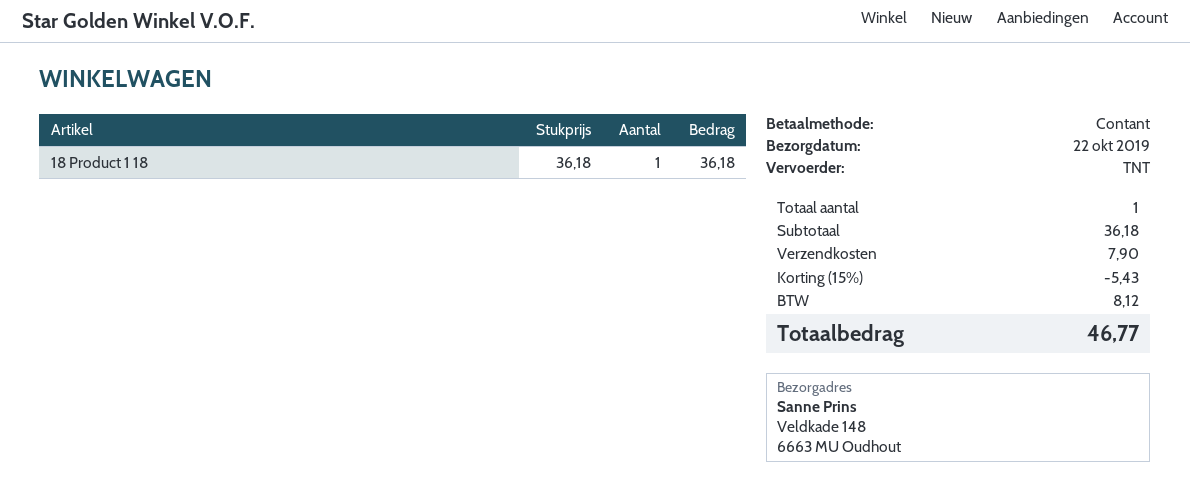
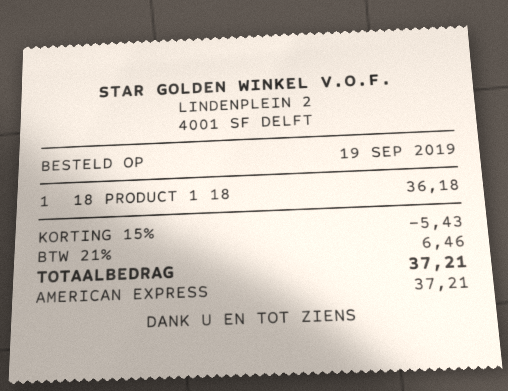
payment method: cash -> American Express
shipping: 7.90 -> none
tax: 8.12 -> 6.46
total: 46.77 -> 37.21

